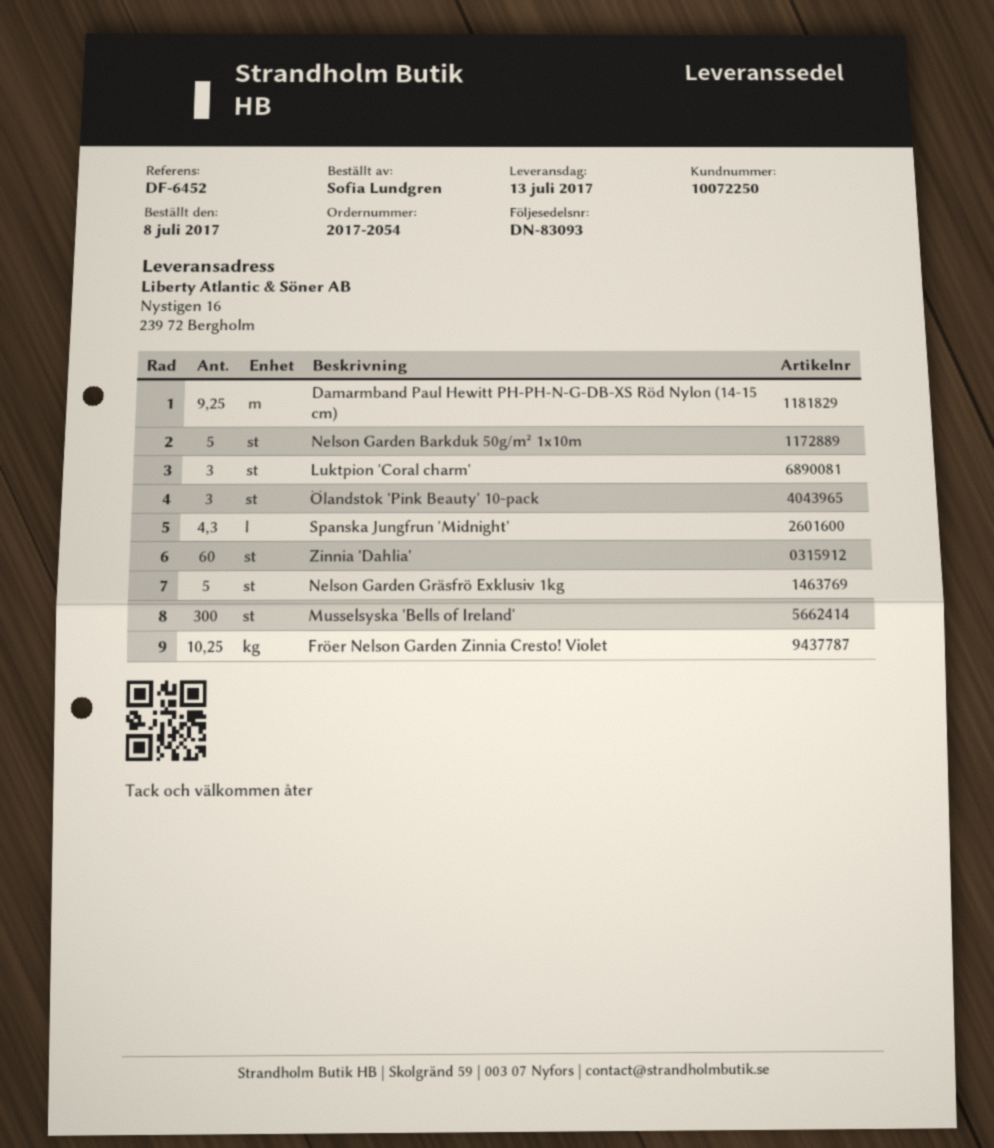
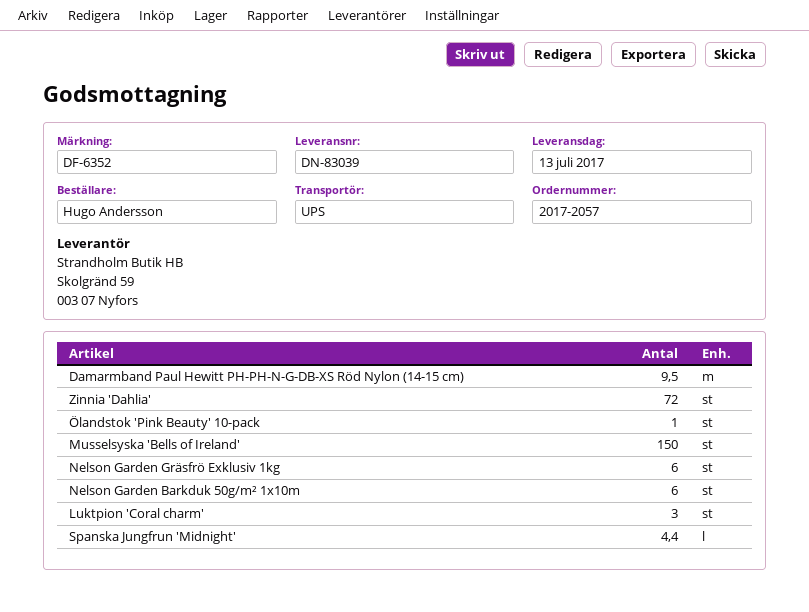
order number: 2017-2054 -> 2017-2057
delivery note number: DN-83093 -> DN-83039
reference: DF-6452 -> DF-6352
ordered by: Sofia Lundgren -> Hugo Andersson
Damarmband Paul Hewitt PH-PH-N-G-DB-XS Röd Nylon (14-15 cm): 9.25 -> 9.5
Nelson Garden Barkduk 50g/m² 1x10m: 5 -> 6
Ölandstok 'Pink Beauty' 10-pack: 3 -> 1
Spanska Jungfrun 'Midnight': 4.3 -> 4.4
Zinnia 'Dahlia': 60 -> 72
Nelson Garden Gräsfrö Exklusiv 1kg: 5 -> 6
Musselsyska 'Bells of Ireland': 300 -> 150
Fröer Nelson Garden Zinnia Cresto! Violet: 10.25 -> none

